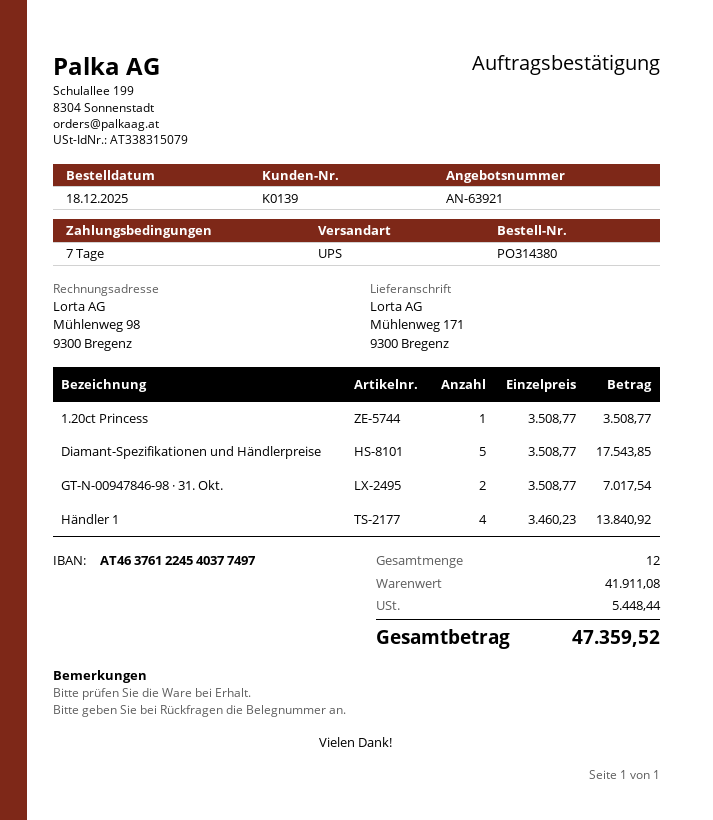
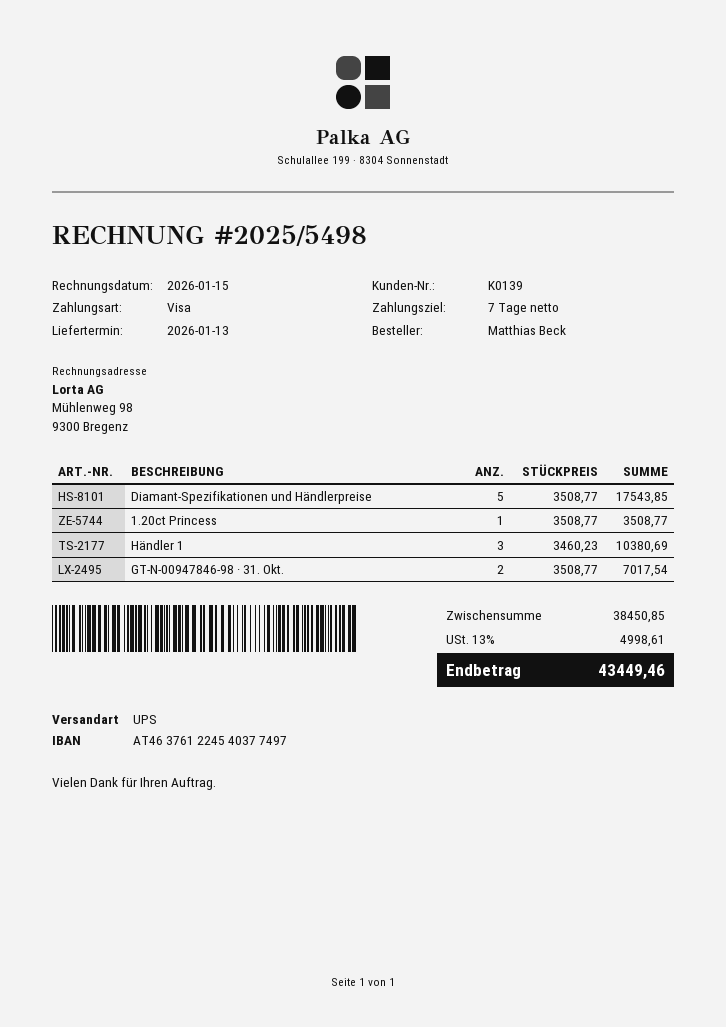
Händler 1: 4 x 3460.23 = 13840.92 -> 3 x 3460.23 = 10380.69
subtotal: 41911.08 -> 38450.85
tax: 5448.44 -> 4998.61
total: 47359.52 -> 43449.46

